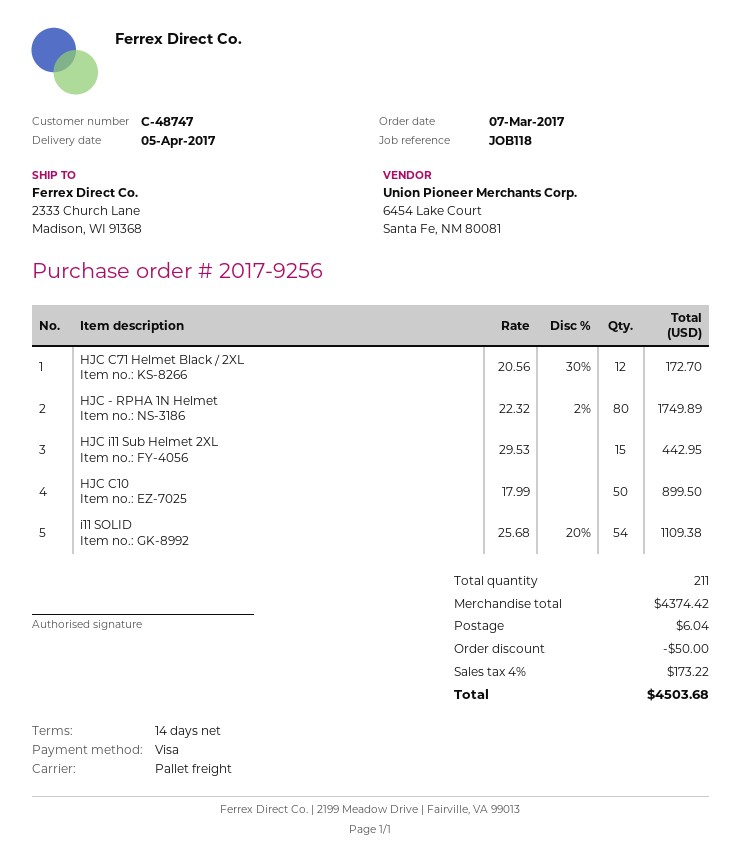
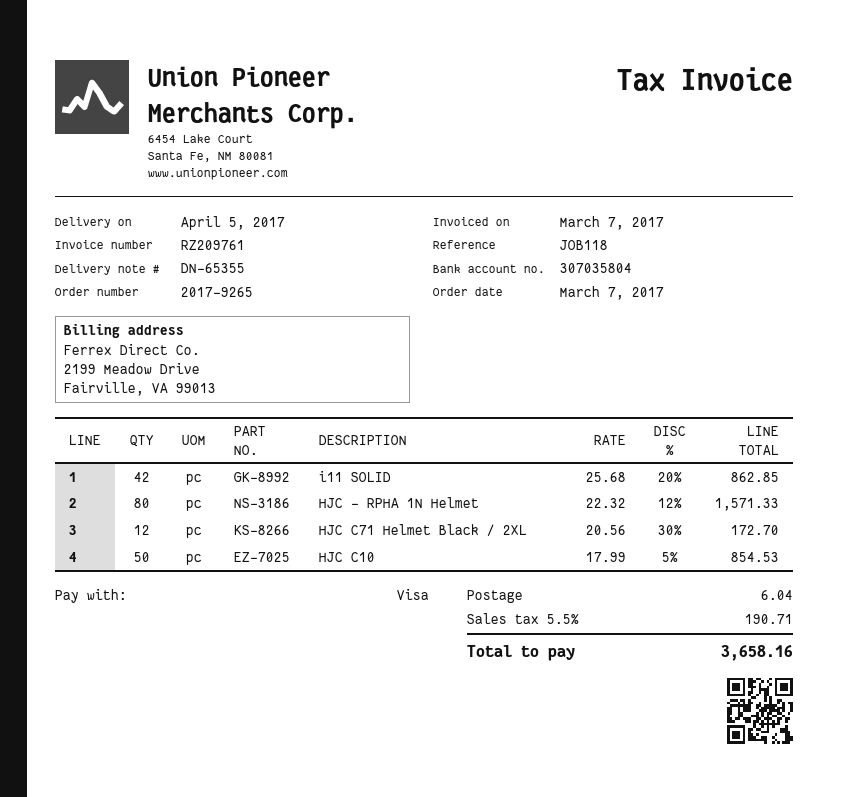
order number: 2017-9256 -> 2017-9265
HJC - RPHA 1N Helmet: 80 x 22.32 - 2% = 1749.89 -> 80 x 22.32 - 12% = 1571.33
HJC i11 Sub Helmet 2XL: 15 x 29.53 = 442.95 -> none
HJC C10: 50 x 17.99 = 899.50 -> 50 x 17.99 - 5% = 854.53
i11 SOLID: 54 x 25.68 - 20% = 1109.38 -> 42 x 25.68 - 20% = 862.85
discount: 50.00 -> none
tax: 4% = 173.22 -> 5.5% = 190.71
total: 4503.68 -> 3658.16

